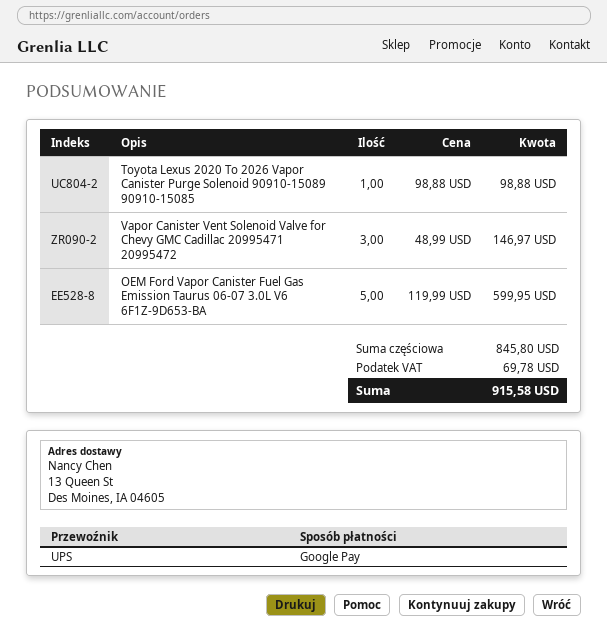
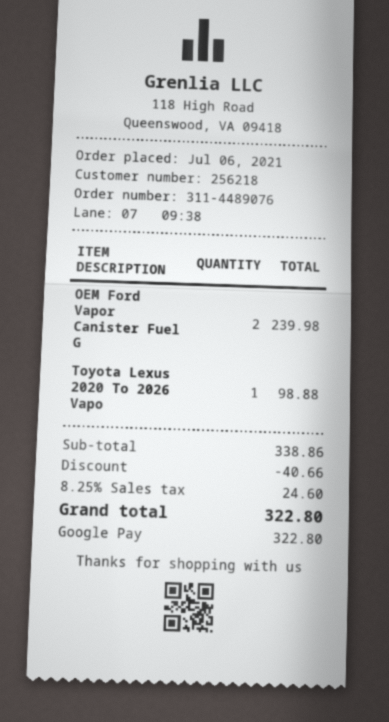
Vapor Canister Vent Solenoid Valve for Chevy GMC Cadillac 20995471 20995472: 3 for 146.97 -> none
OEM Ford Vapor Canister Fuel Gas Emission Taurus 06-07 3.0L V6 6F1Z-9D653-BA: 5 for 599.95 -> 2 for 239.98
subtotal: 845.80 -> 338.86
discount: none -> 40.66
tax: 69.78 -> 24.60
total: 915.58 -> 322.80

